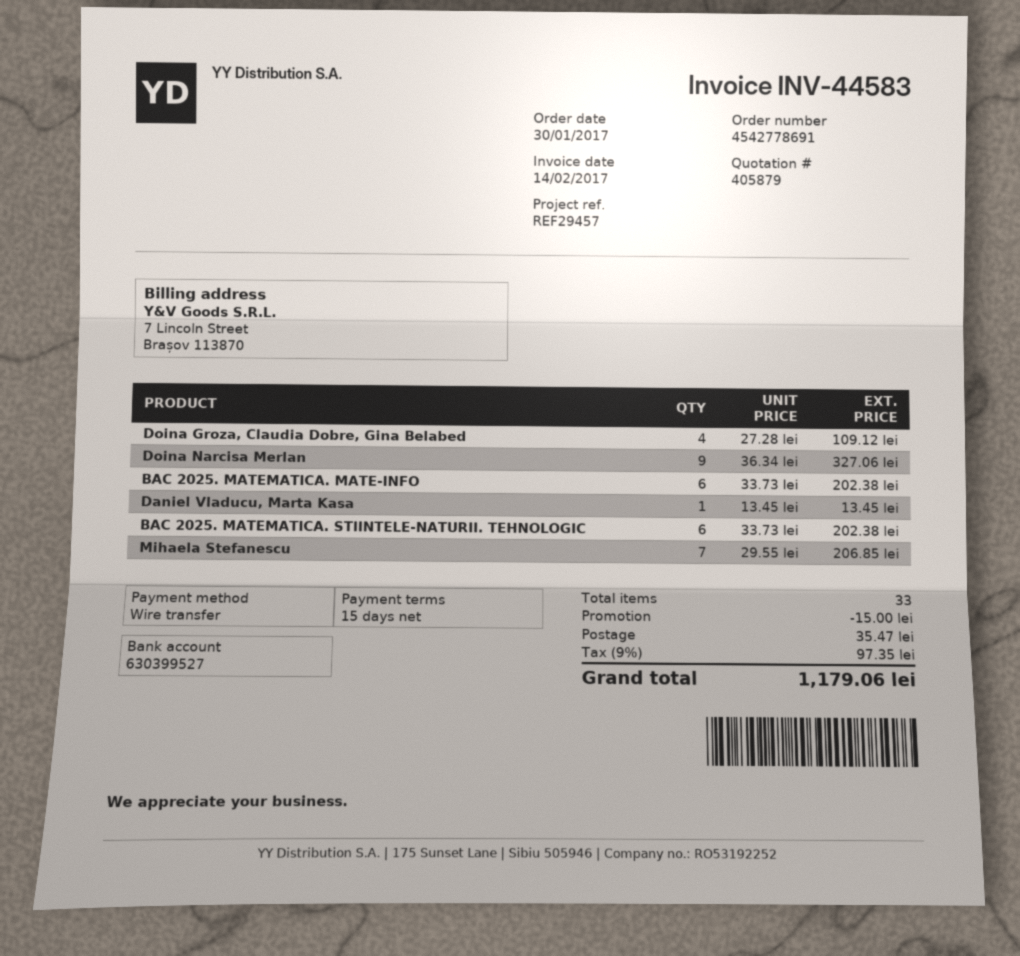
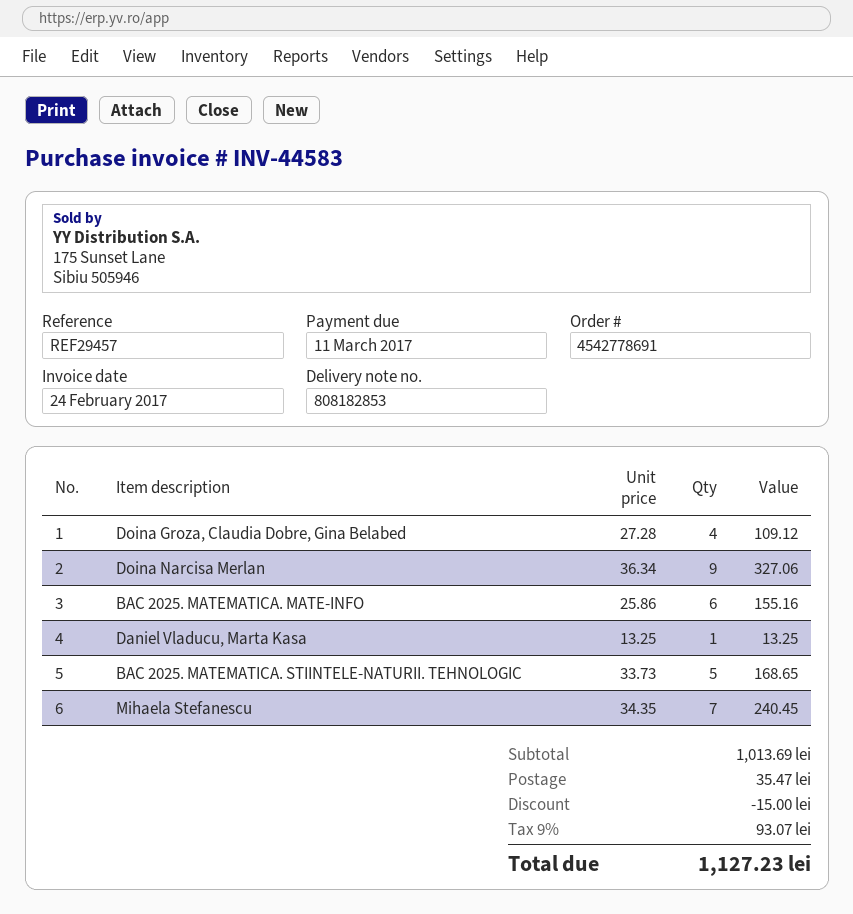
invoice date: 2017-02-14 -> 2017-02-24
BAC 2025. MATEMATICA. MATE-INFO: 6 x 33.73 = 202.38 -> 6 x 25.86 = 155.16
Daniel Vladucu, Marta Kasa: 1 x 13.45 = 13.45 -> 1 x 13.25 = 13.25
BAC 2025. MATEMATICA. STIINTELE-NATURII. TEHNOLOGIC: 6 x 33.73 = 202.38 -> 5 x 33.73 = 168.65
Mihaela Stefanescu: 7 x 29.55 = 206.85 -> 7 x 34.35 = 240.45
tax: 9% = 97.35 -> 9% = 93.07
total: 1179.06 -> 1127.23

